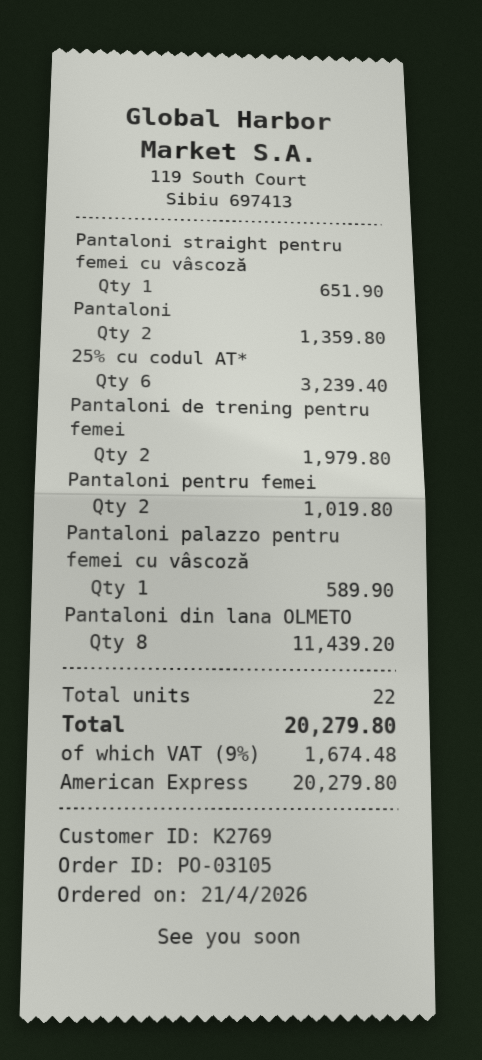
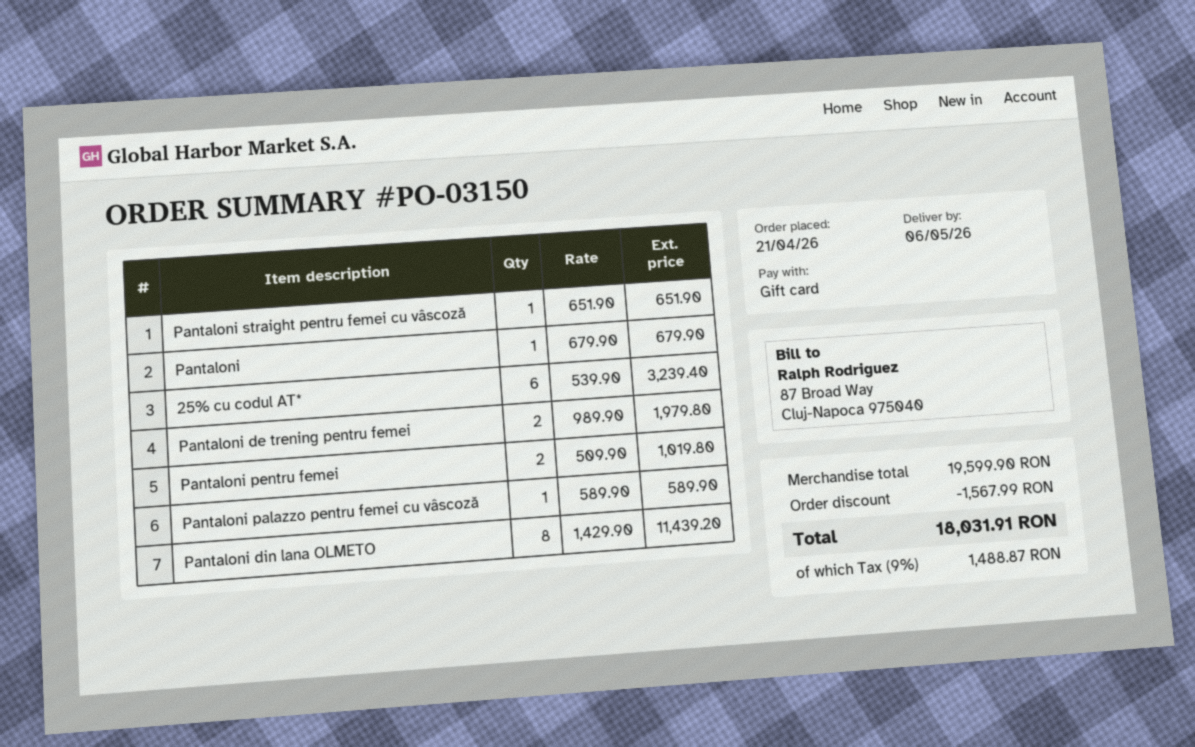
order number: PO-03105 -> PO-03150
payment method: American Express -> gift card
Pantaloni: 2 for 1359.80 -> 1 for 679.90
discount: none -> 1567.99
tax: 9% = 1674.48 -> 9% = 1488.87
total: 20279.80 -> 18031.91

